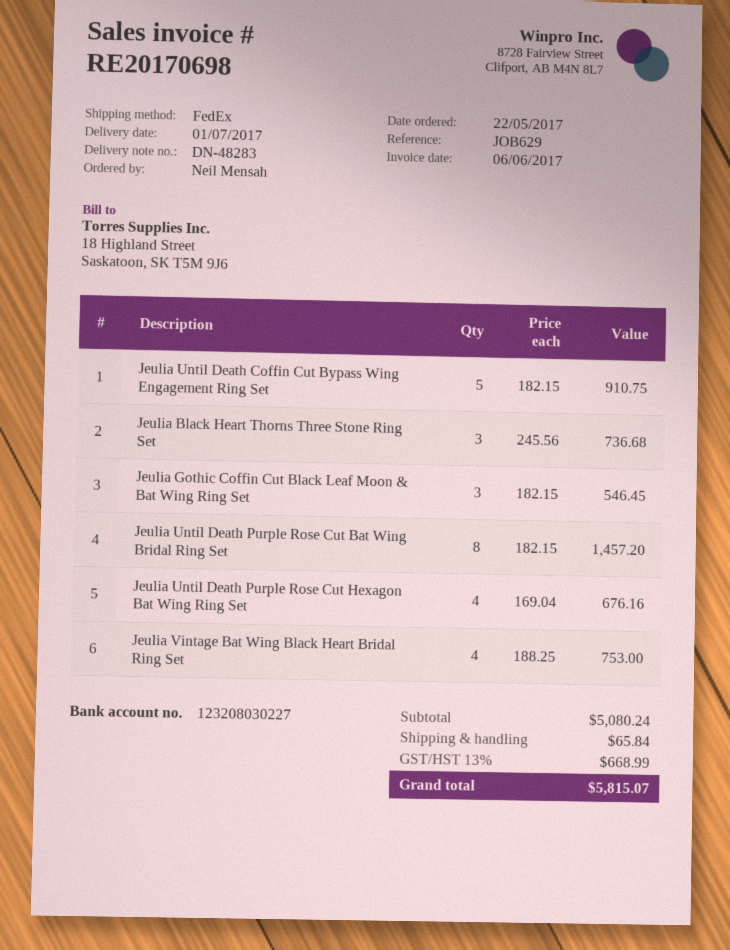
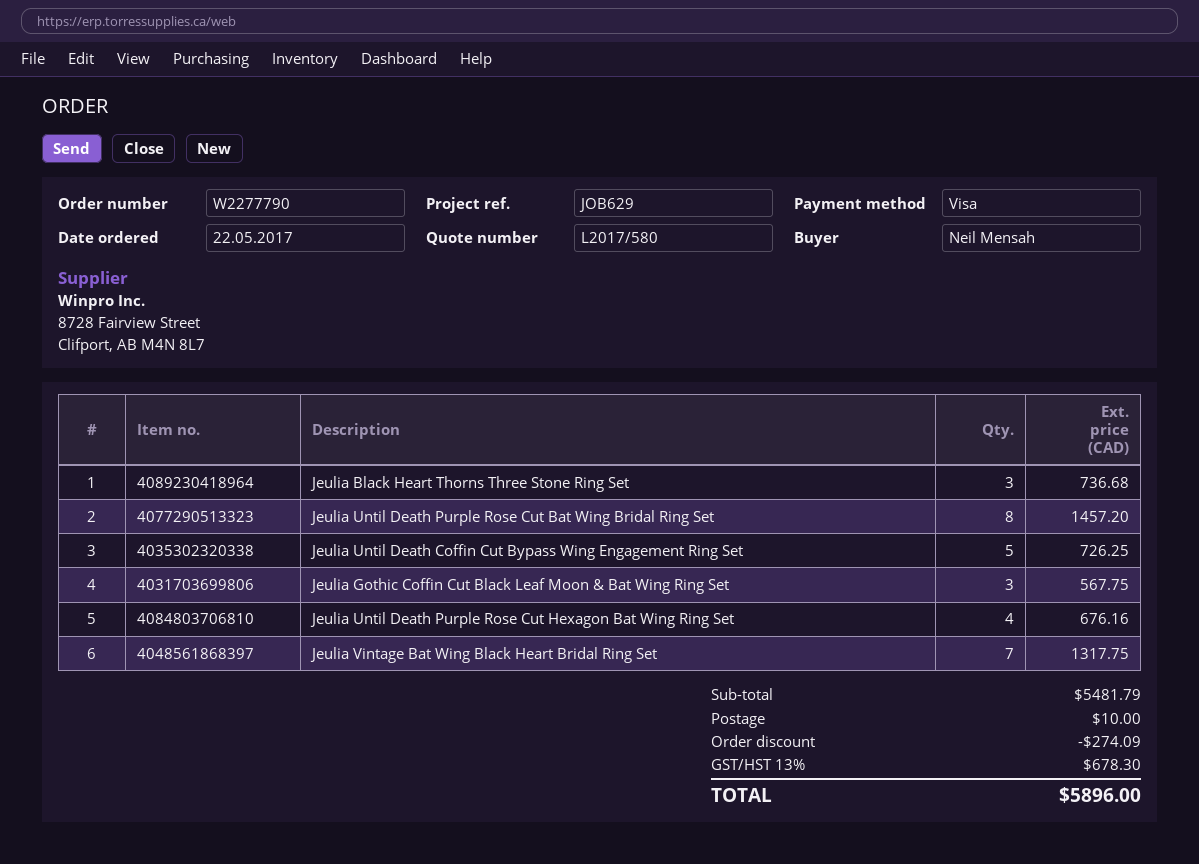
Jeulia Until Death Coffin Cut Bypass Wing Engagement Ring Set: 5 for 910.75 -> 5 for 726.25
Jeulia Gothic Coffin Cut Black Leaf Moon & Bat Wing Ring Set: 3 for 546.45 -> 3 for 567.75
Jeulia Vintage Bat Wing Black Heart Bridal Ring Set: 4 for 753.00 -> 7 for 1317.75
subtotal: 5080.24 -> 5481.79
discount: none -> 274.09
shipping: 65.84 -> 10.00
tax: 13% = 668.99 -> 13% = 678.30
total: 5815.07 -> 5896.00

